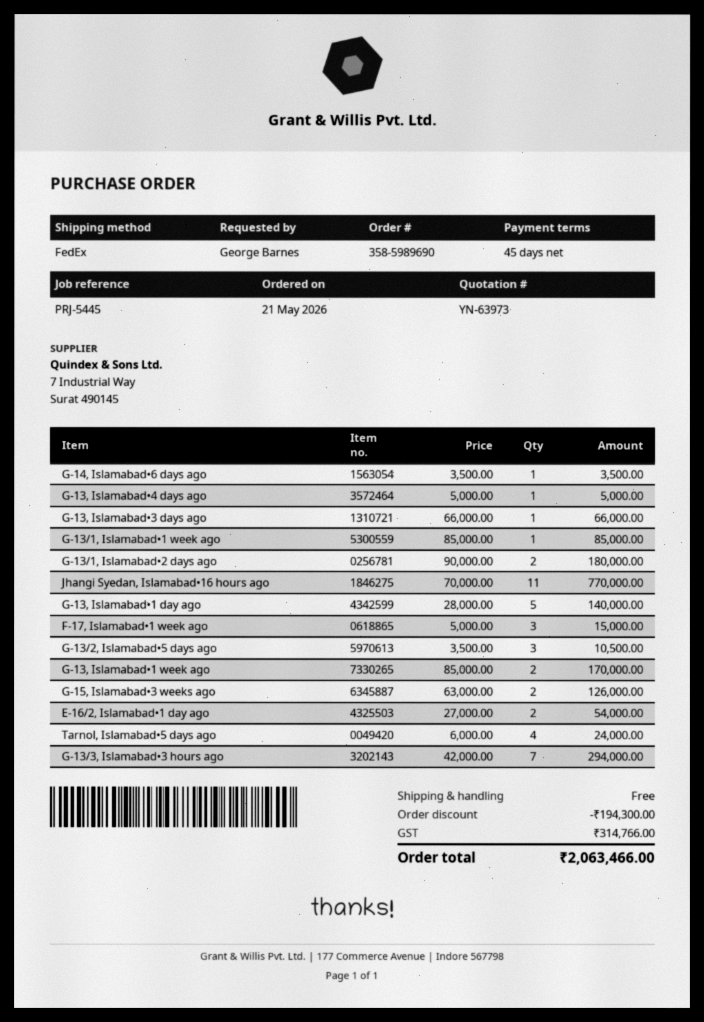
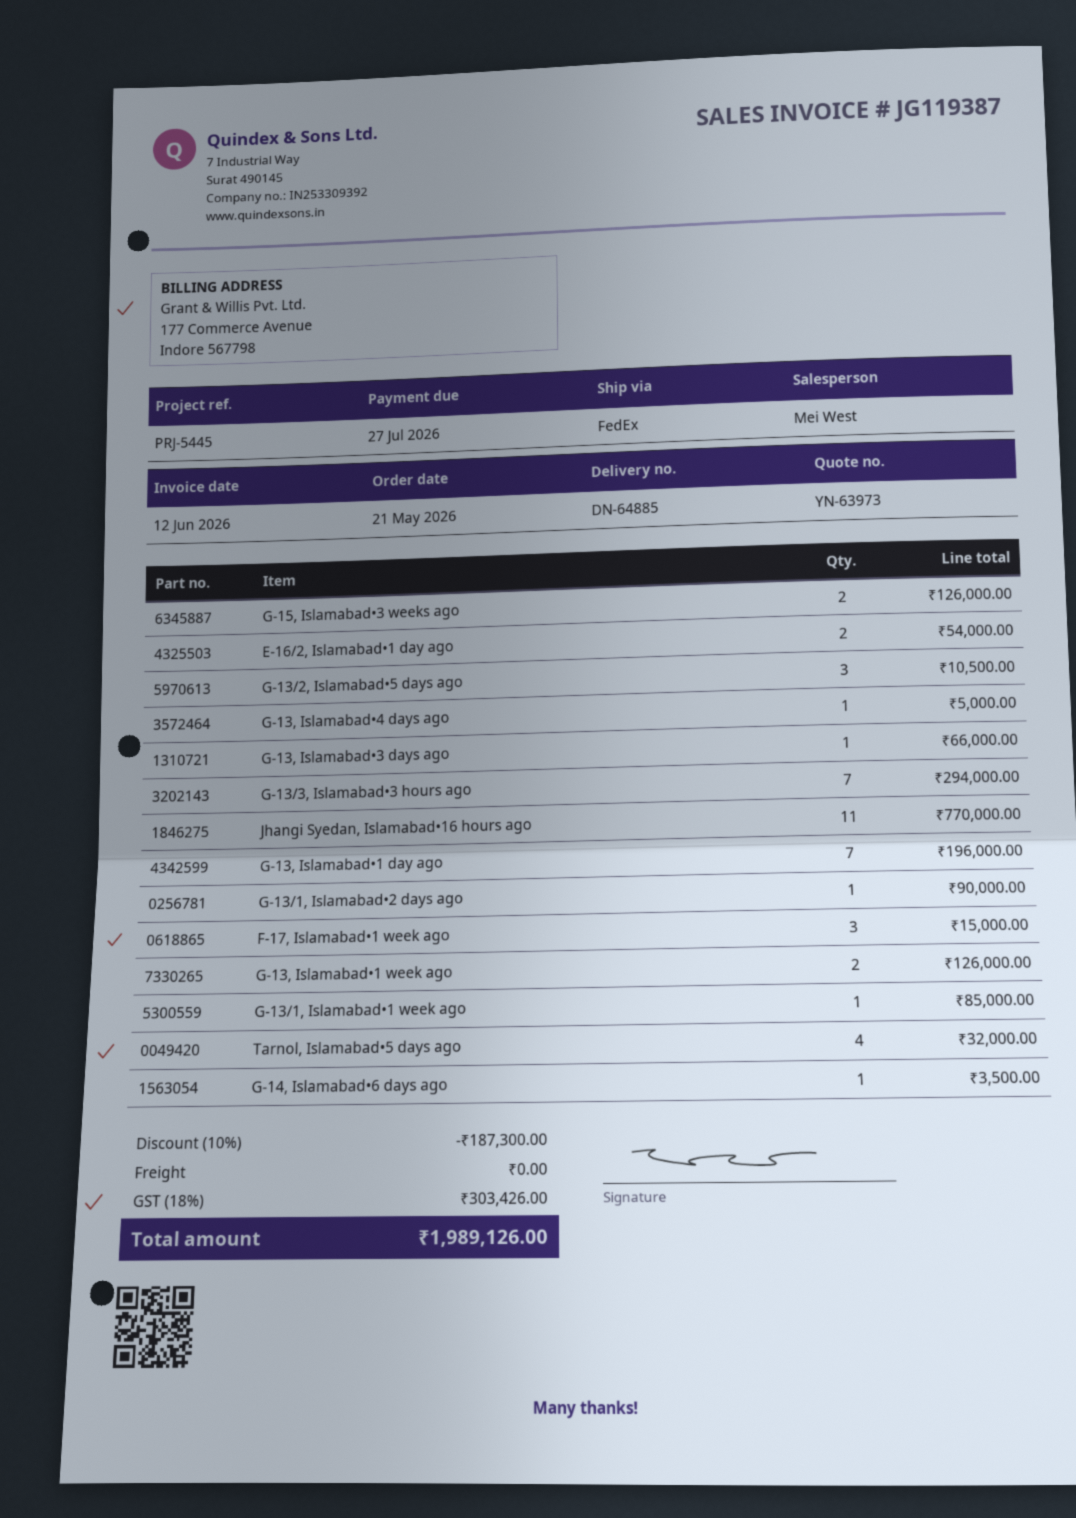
G-13/1, Islamabad•2 days ago: 2 for 180000.00 -> 1 for 90000.00
G-13, Islamabad•1 day ago: 5 for 140000.00 -> 7 for 196000.00
G-13, Islamabad•1 week ago: 2 for 170000.00 -> 2 for 126000.00
Tarnol, Islamabad•5 days ago: 4 for 24000.00 -> 4 for 32000.00
discount: 194300.00 -> 187300.00
tax: 314766.00 -> 303426.00
total: 2063466.00 -> 1989126.00

